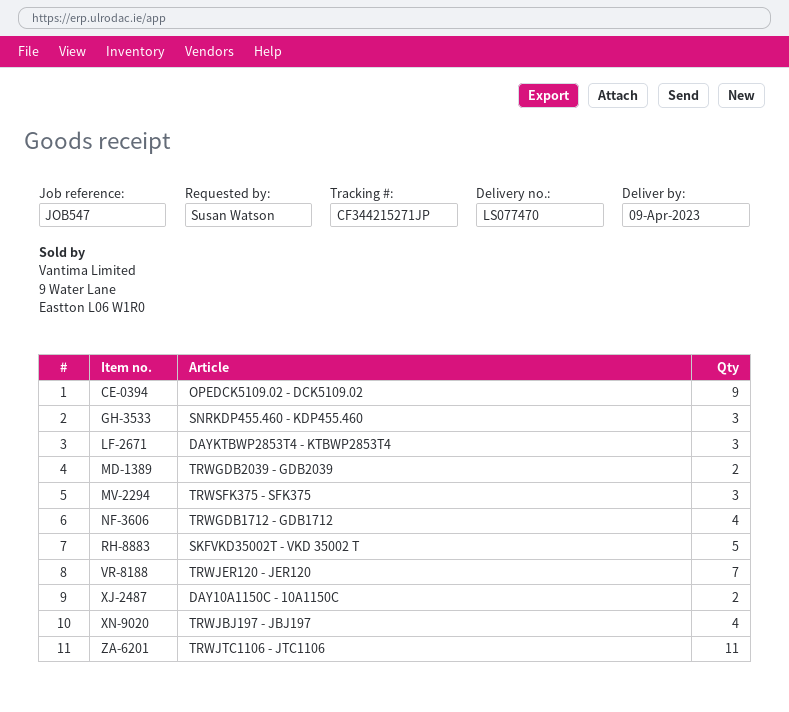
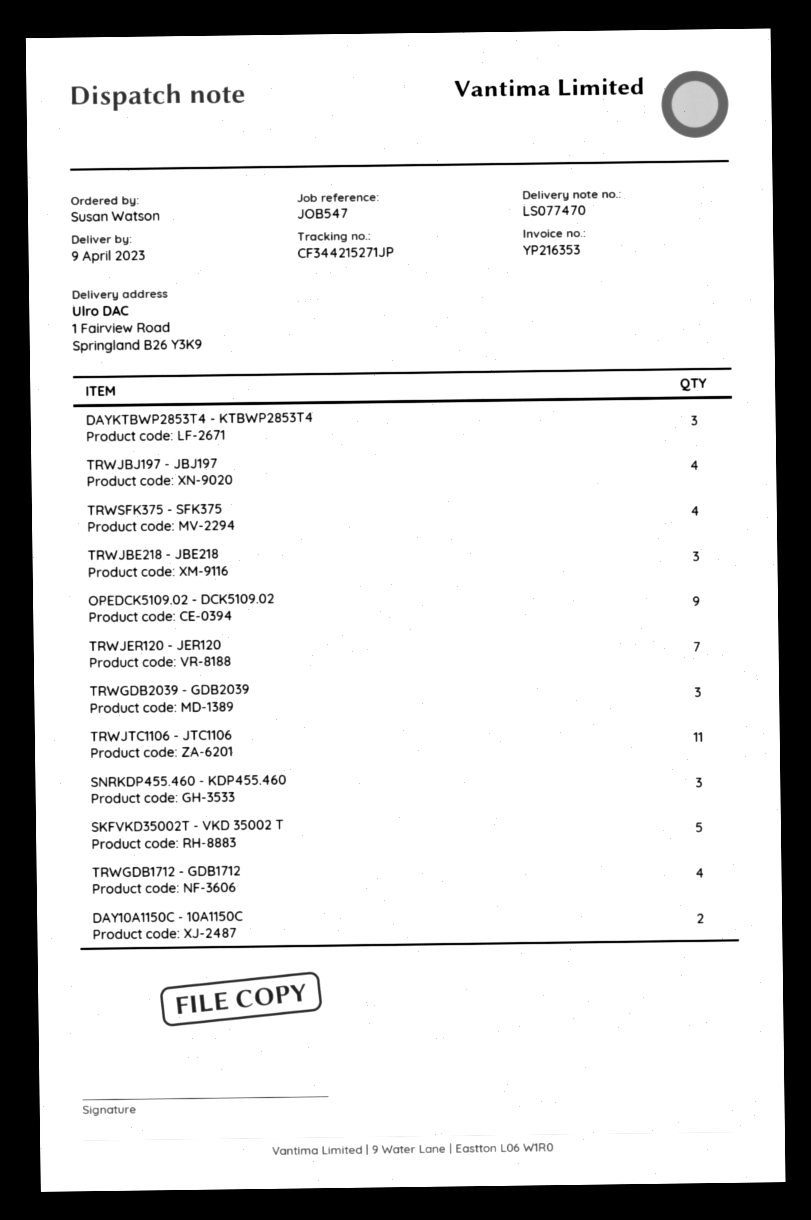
TRWGDB2039 - GDB2039: 2 -> 3
TRWSFK375 - SFK375: 3 -> 4
TRWJBE218 - JBE218: none -> 3

